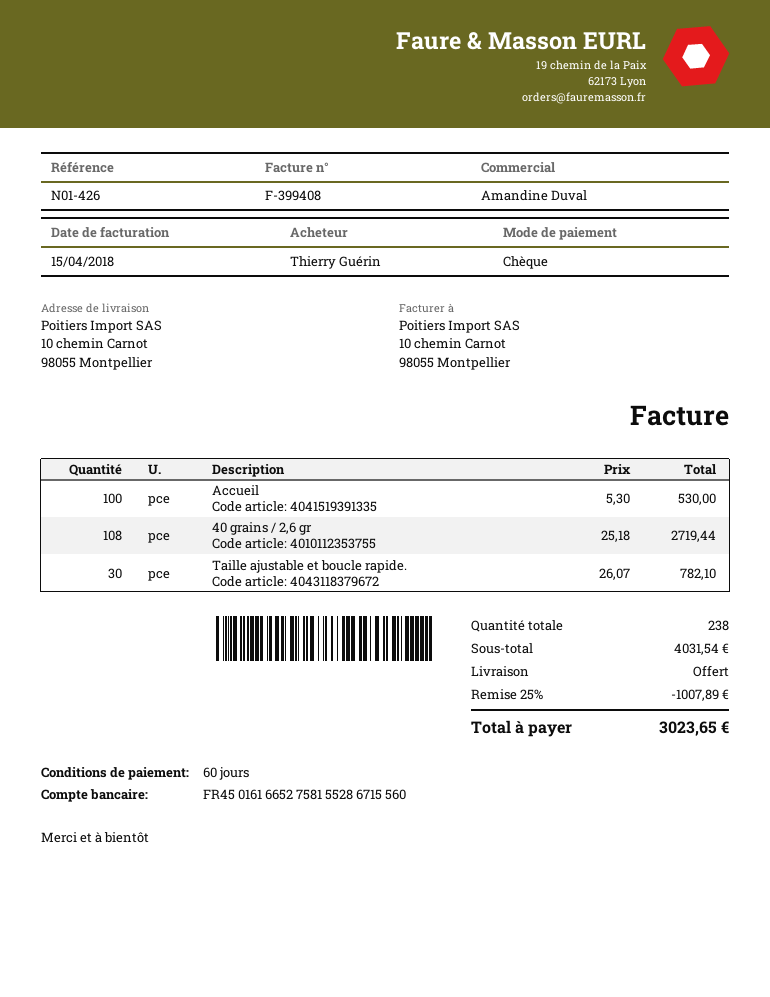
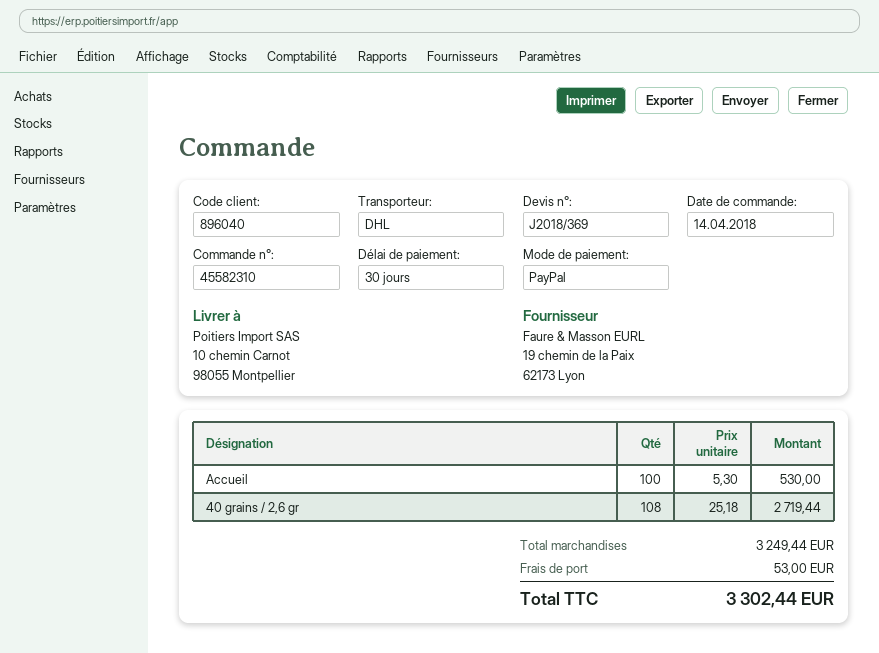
payment terms: 60 days -> 30 days
payment method: cheque -> PayPal
Taille ajustable et boucle rapide.: 30 x 26.07 = 782.10 -> none
subtotal: 4031.54 -> 3249.44
discount: 25% = 1007.89 -> none
shipping: 0.00 -> 53.00
total: 3023.65 -> 3302.44

